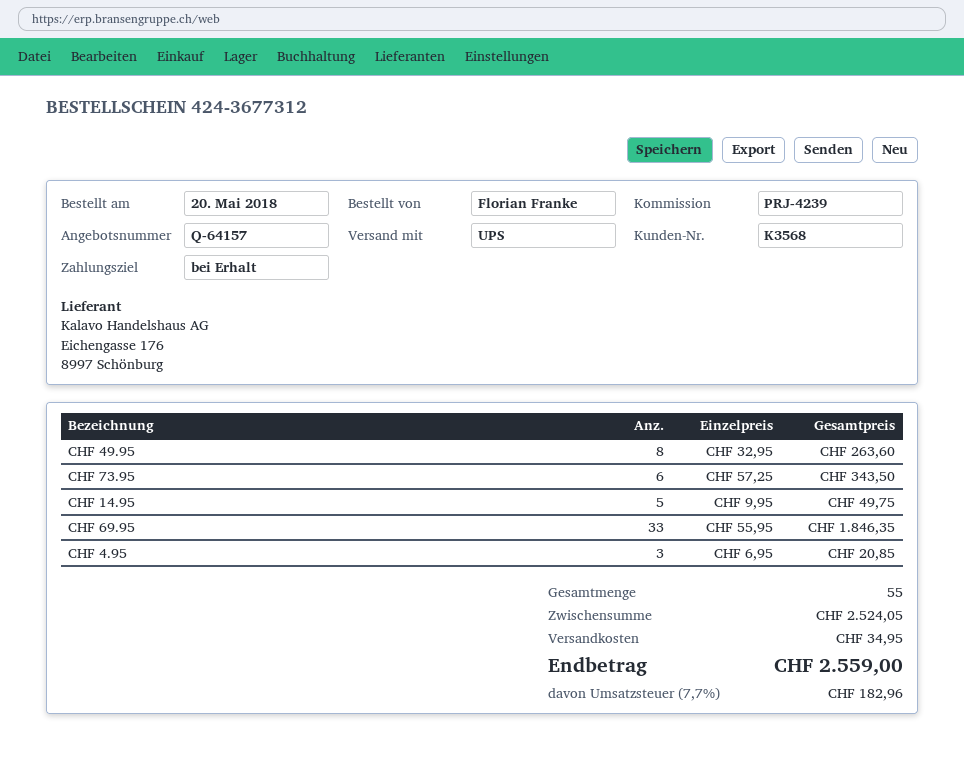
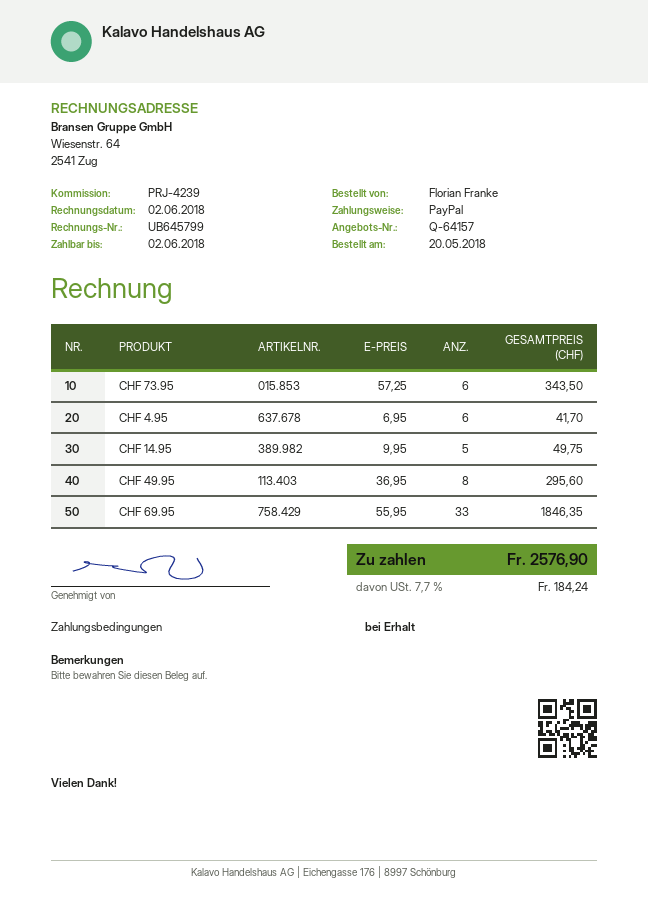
CHF 49.95: 8 x 32.95 = 263.60 -> 8 x 36.95 = 295.60
CHF 4.95: 3 x 6.95 = 20.85 -> 6 x 6.95 = 41.70
shipping: 34.95 -> none
tax: 7.7% = 182.96 -> 7.7% = 184.24
total: 2559.00 -> 2576.90

